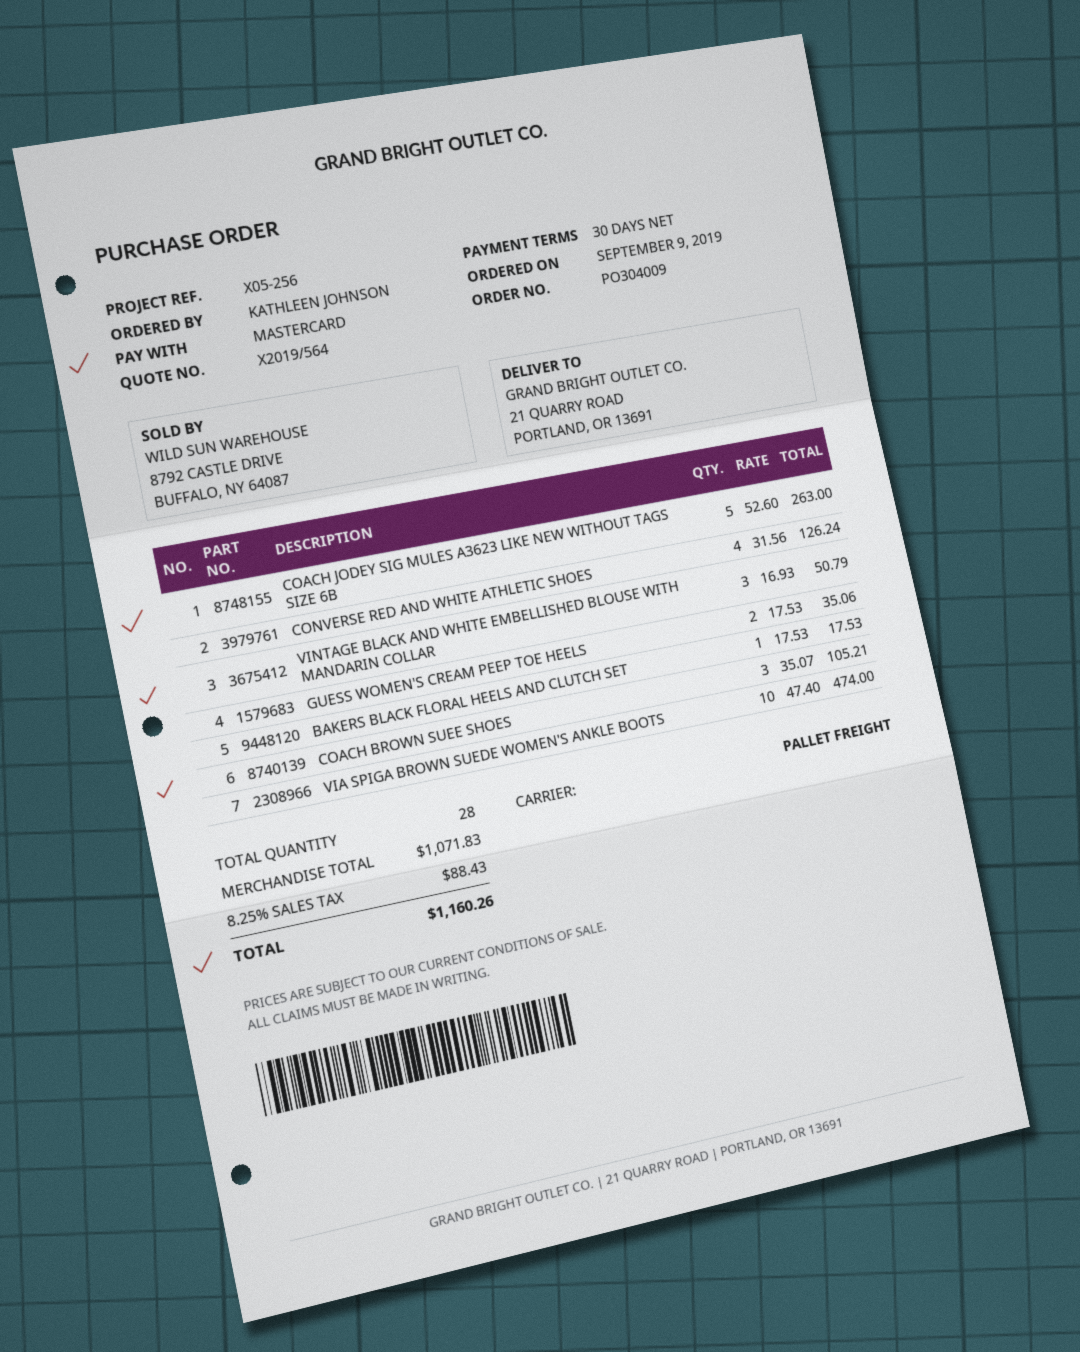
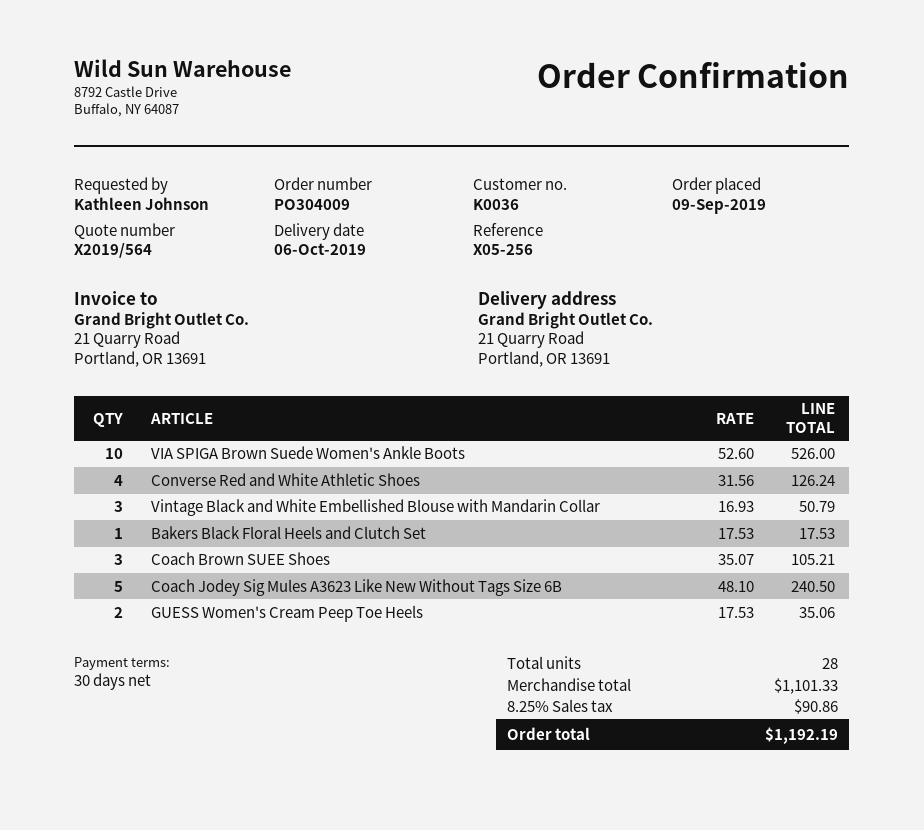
COACH JODEY SIG MULES A3623 LIKE NEW WITHOUT TAGS SIZE 6B: 5 x 52.60 = 263.00 -> 5 x 48.10 = 240.50
VIA SPIGA BROWN SUEDE WOMEN'S ANKLE BOOTS: 10 x 47.40 = 474.00 -> 10 x 52.60 = 526.00
subtotal: 1071.83 -> 1101.33
tax: 8.25% = 88.43 -> 8.25% = 90.86
total: 1160.26 -> 1192.19

